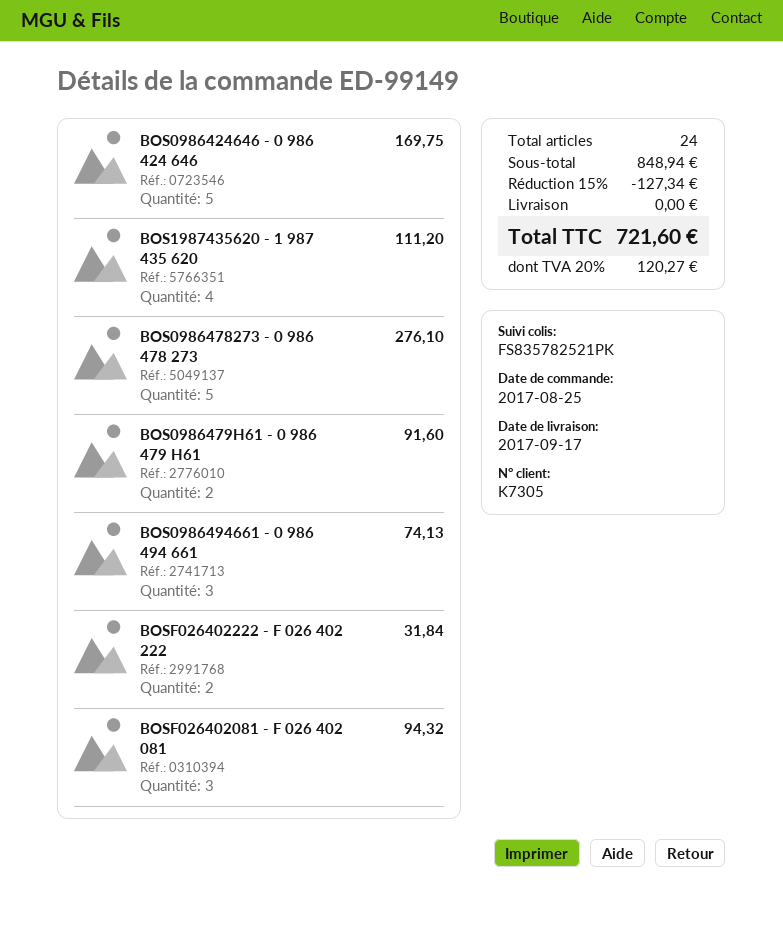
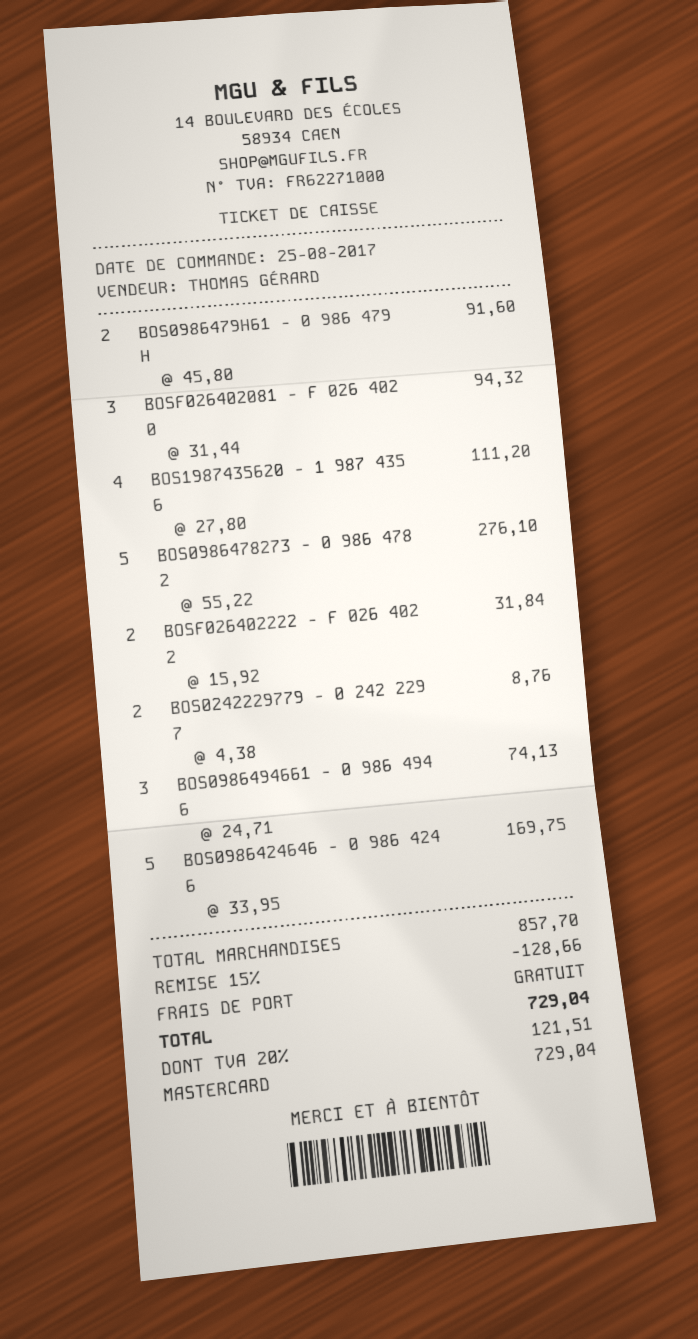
BOS0242229779 - 0 242 229 7: none -> 2 for 8.76
subtotal: 848.94 -> 857.70
discount: 15% = 127.34 -> 15% = 128.66
tax: 20% = 120.27 -> 20% = 121.51
total: 721.60 -> 729.04

